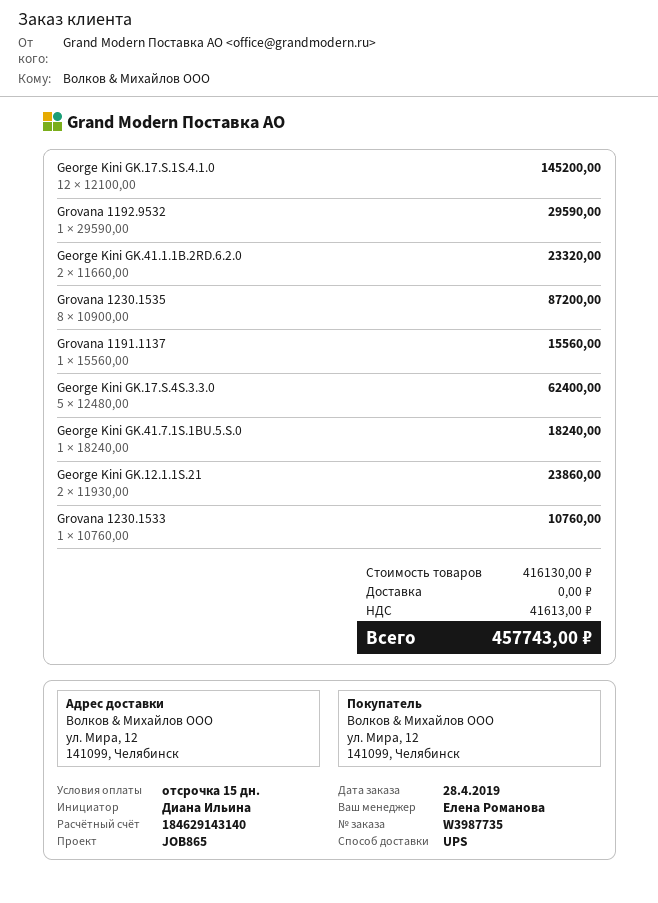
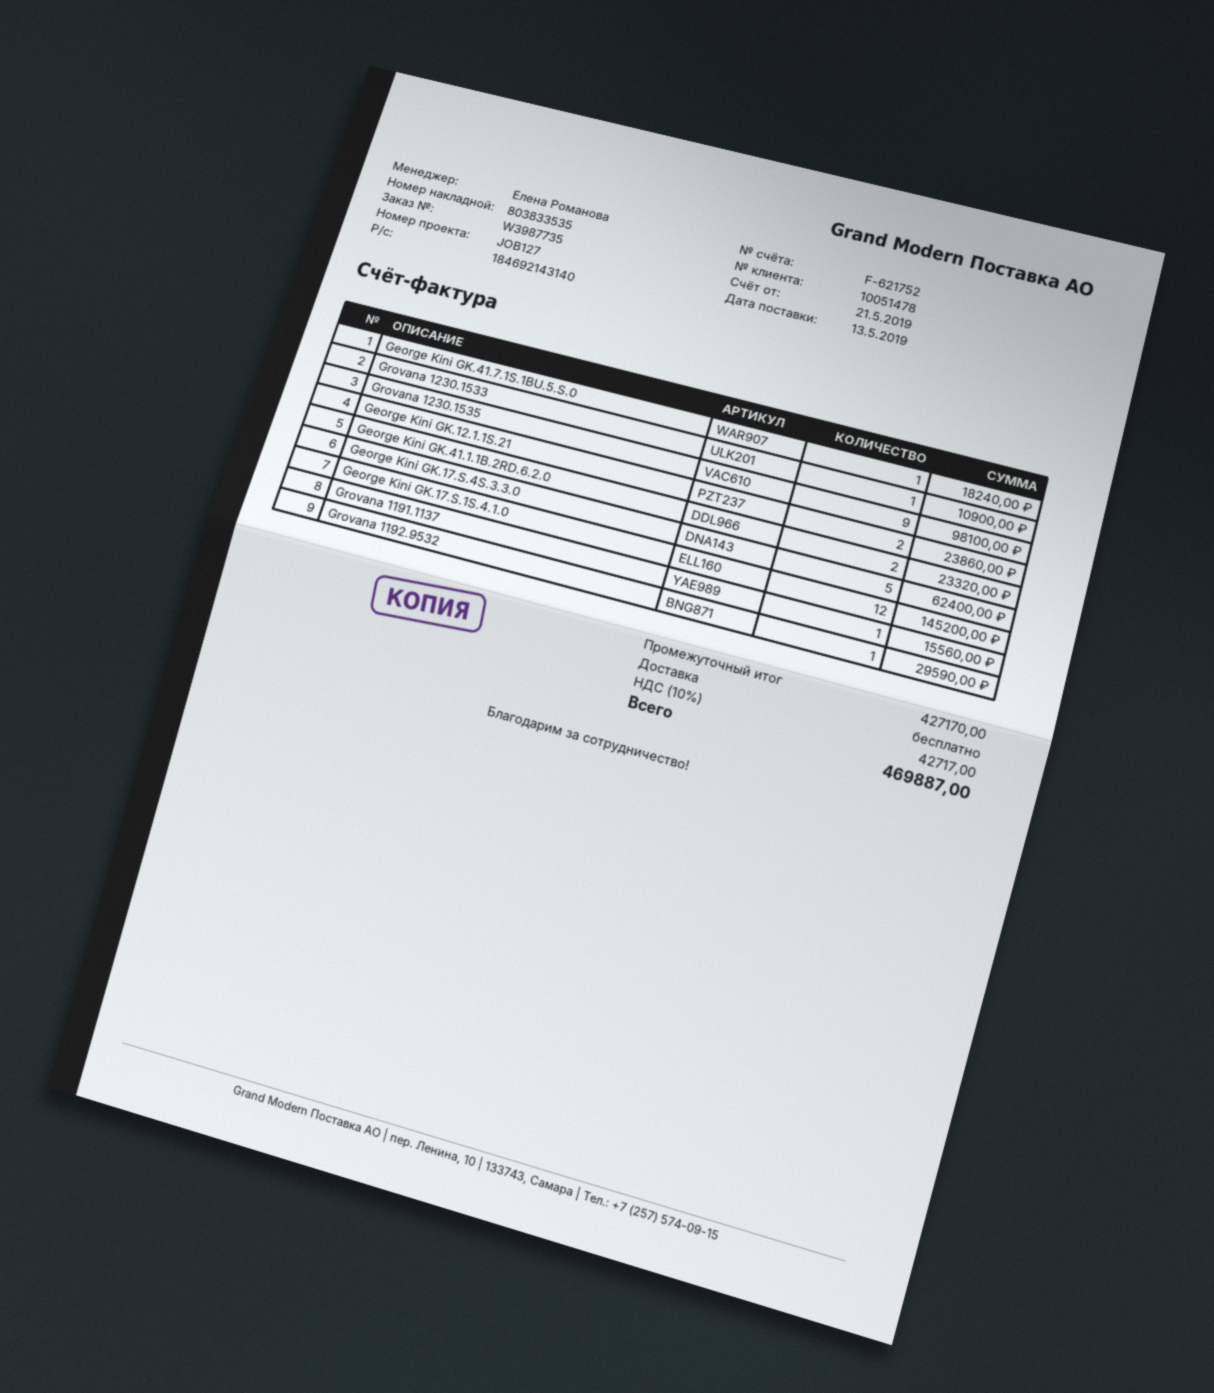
reference: JOB865 -> JOB127
bank account: 184629143140 -> 184692143140
Grovana 1230.1535: 8 for 87200.00 -> 9 for 98100.00
Grovana 1230.1533: 1 for 10760.00 -> 1 for 10900.00
subtotal: 416130.00 -> 427170.00
tax: 41613.00 -> 42717.00
total: 457743.00 -> 469887.00

